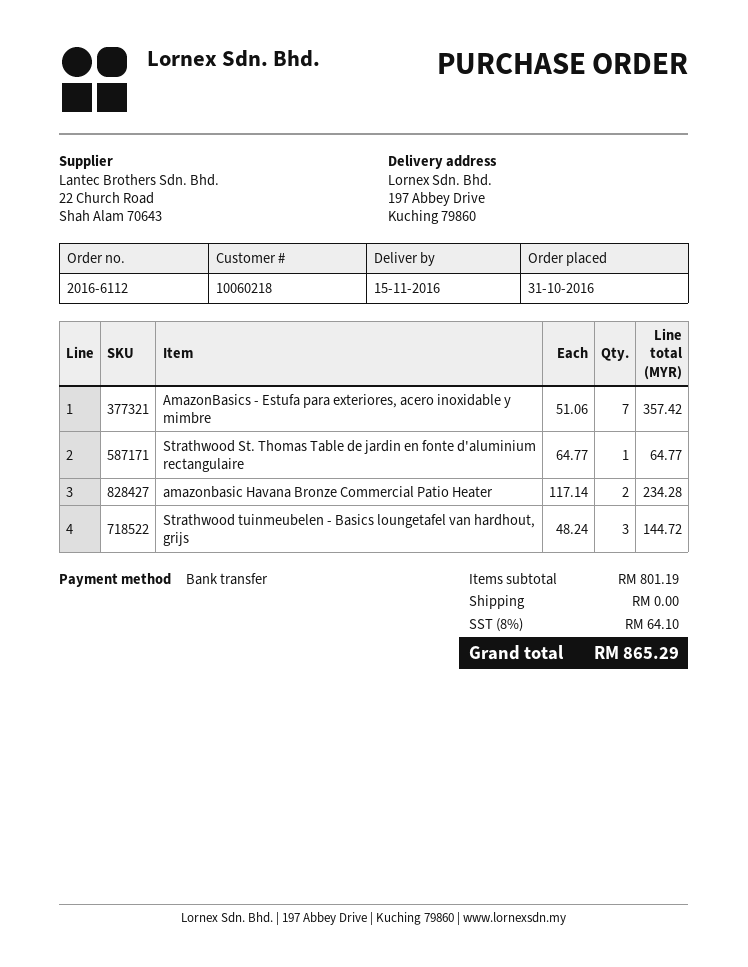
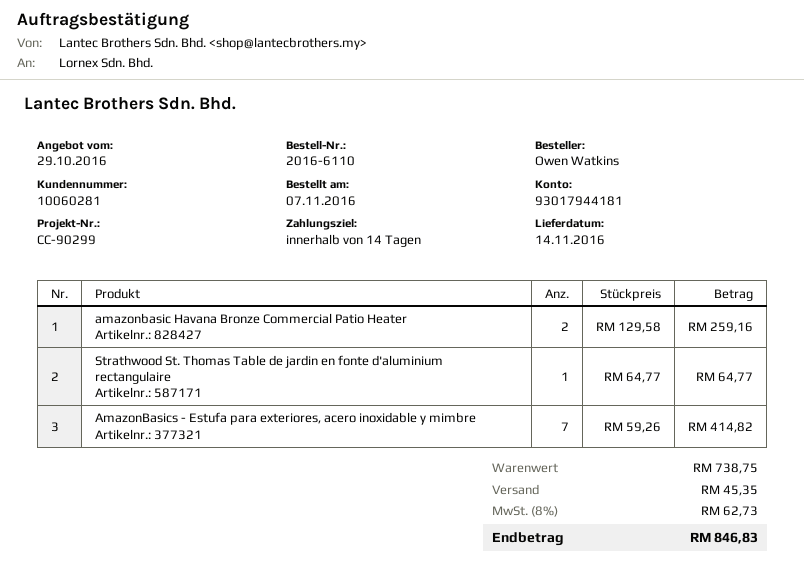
order number: 2016-6112 -> 2016-6110
order date: 2016-10-31 -> 2016-11-07
delivery date: 2016-11-15 -> 2016-11-14
customer number: 10060218 -> 10060281
AmazonBasics - Estufa para exteriores, acero inoxidable y mimbre: 7 x 51.06 = 357.42 -> 7 x 59.26 = 414.82
amazonbasic Havana Bronze Commercial Patio Heater: 2 x 117.14 = 234.28 -> 2 x 129.58 = 259.16
Strathwood tuinmeubelen - Basics loungetafel van hardhout, grijs: 3 x 48.24 = 144.72 -> none
subtotal: 801.19 -> 738.75
shipping: 0.00 -> 45.35
tax: 8% = 64.10 -> 8% = 62.73
total: 865.29 -> 846.83

